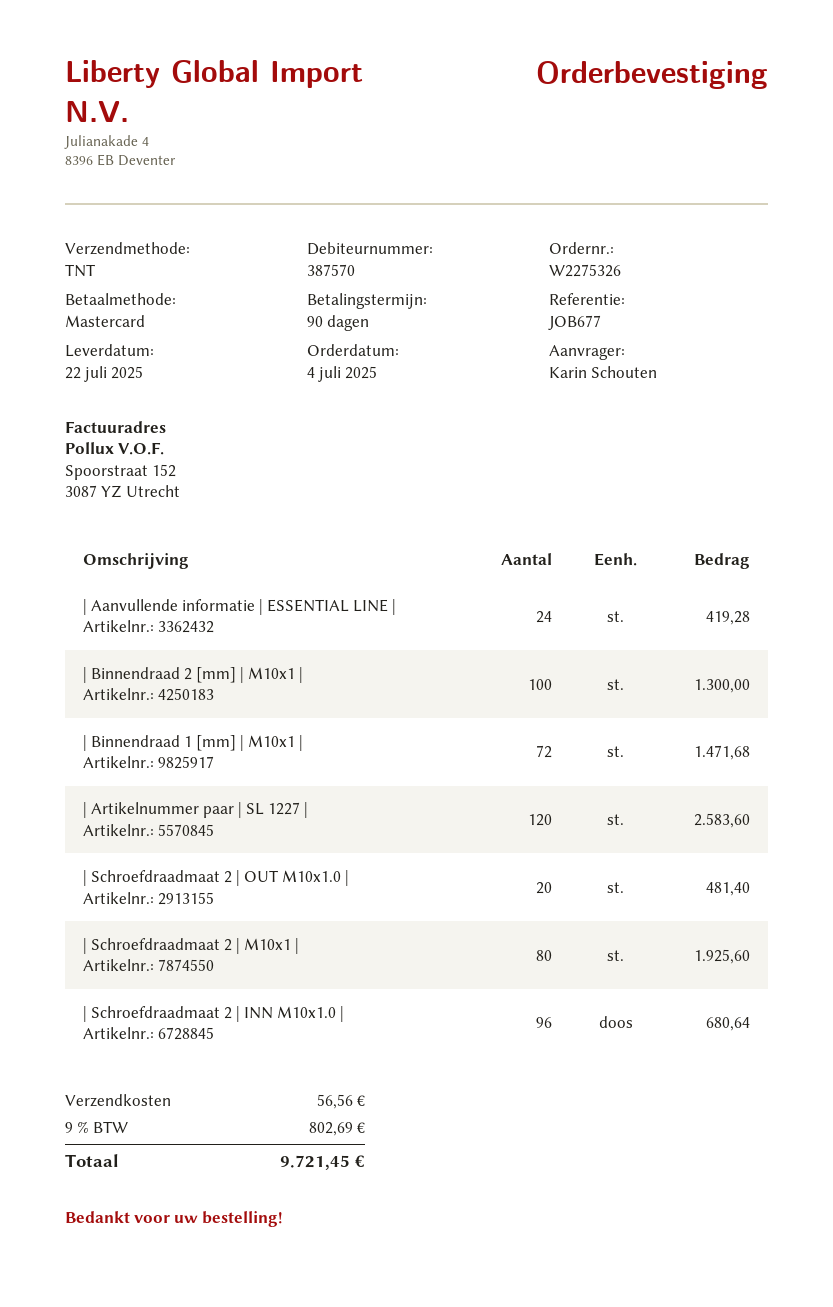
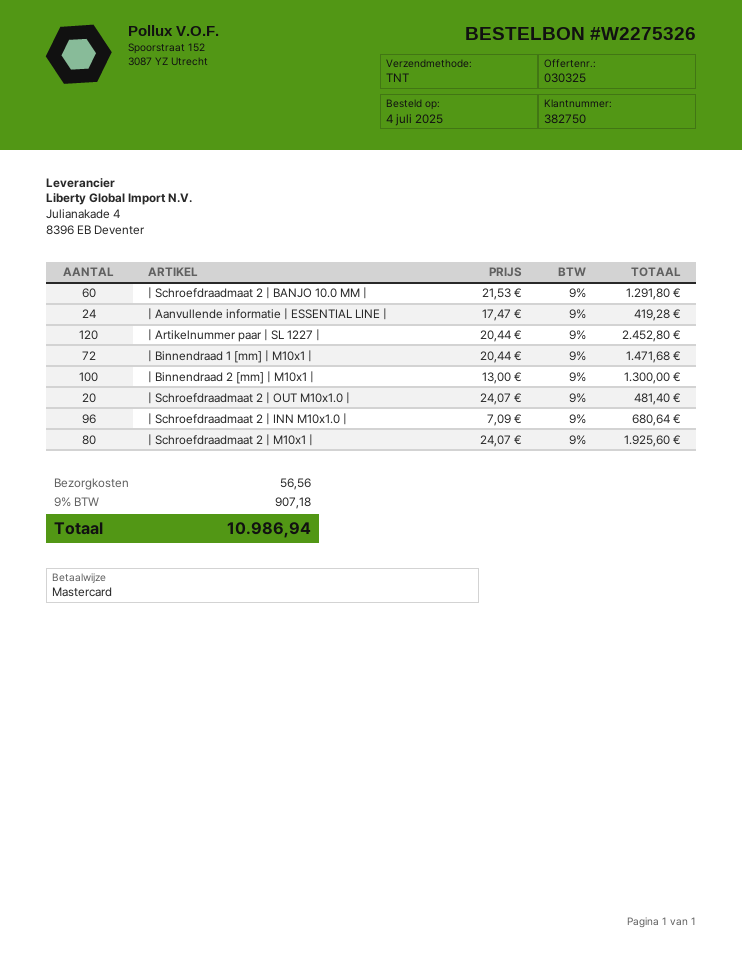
customer number: 387570 -> 382750
| Artikelnummer paar | SL 1227 |: 120 for 2583.60 -> 120 for 2452.80
| Schroefdraadmaat 2 | BANJO 10.0 MM |: none -> 60 for 1291.80
tax: 9% = 802.69 -> 9% = 907.18
total: 9721.45 -> 10986.94

